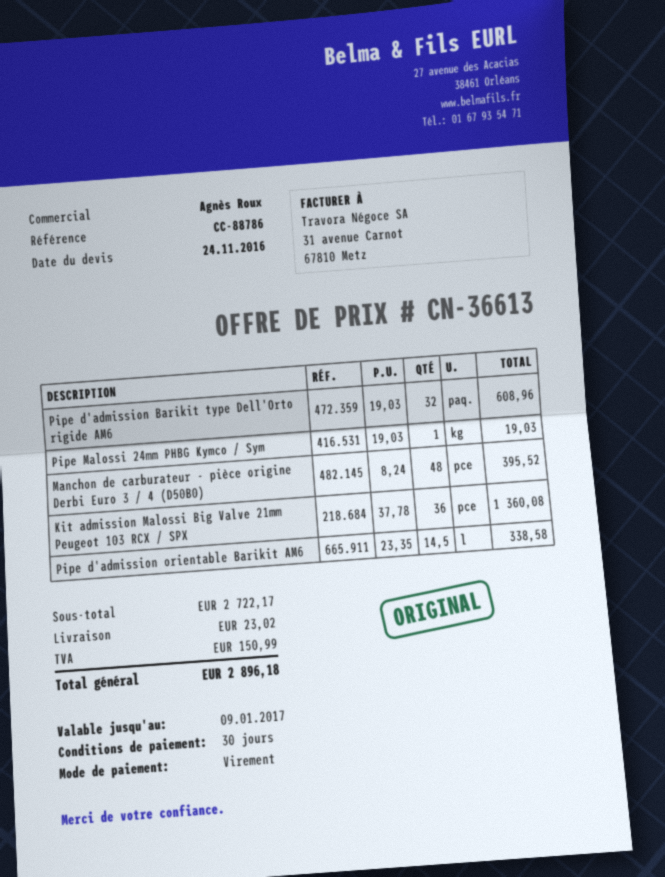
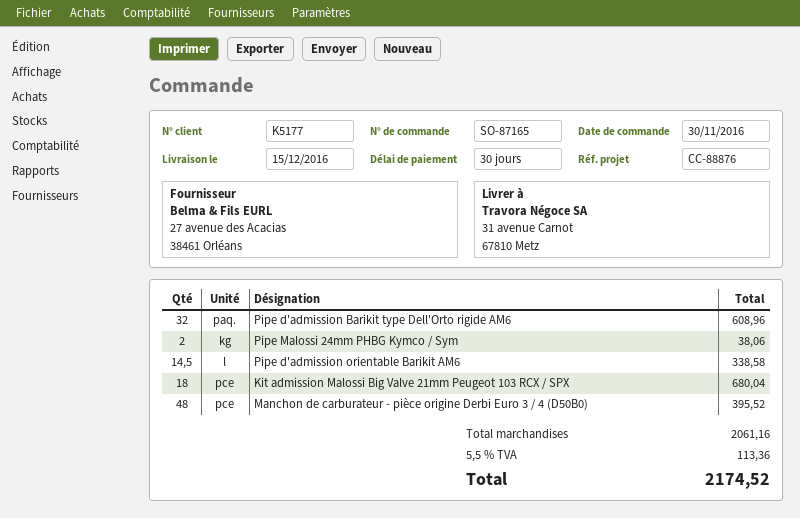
reference: CC-88786 -> CC-88876
Pipe Malossi 24mm PHBG Kymco / Sym: 1 for 19.03 -> 2 for 38.06
Kit admission Malossi Big Valve 21mm Peugeot 103 RCX / SPX: 36 for 1360.08 -> 18 for 680.04
subtotal: 2722.17 -> 2061.16
shipping: 23.02 -> none
tax: 150.99 -> 113.36
total: 2896.18 -> 2174.52

